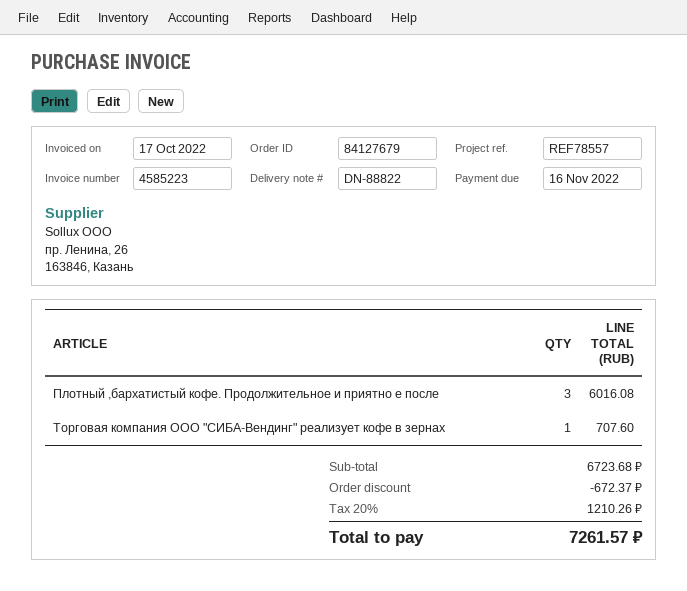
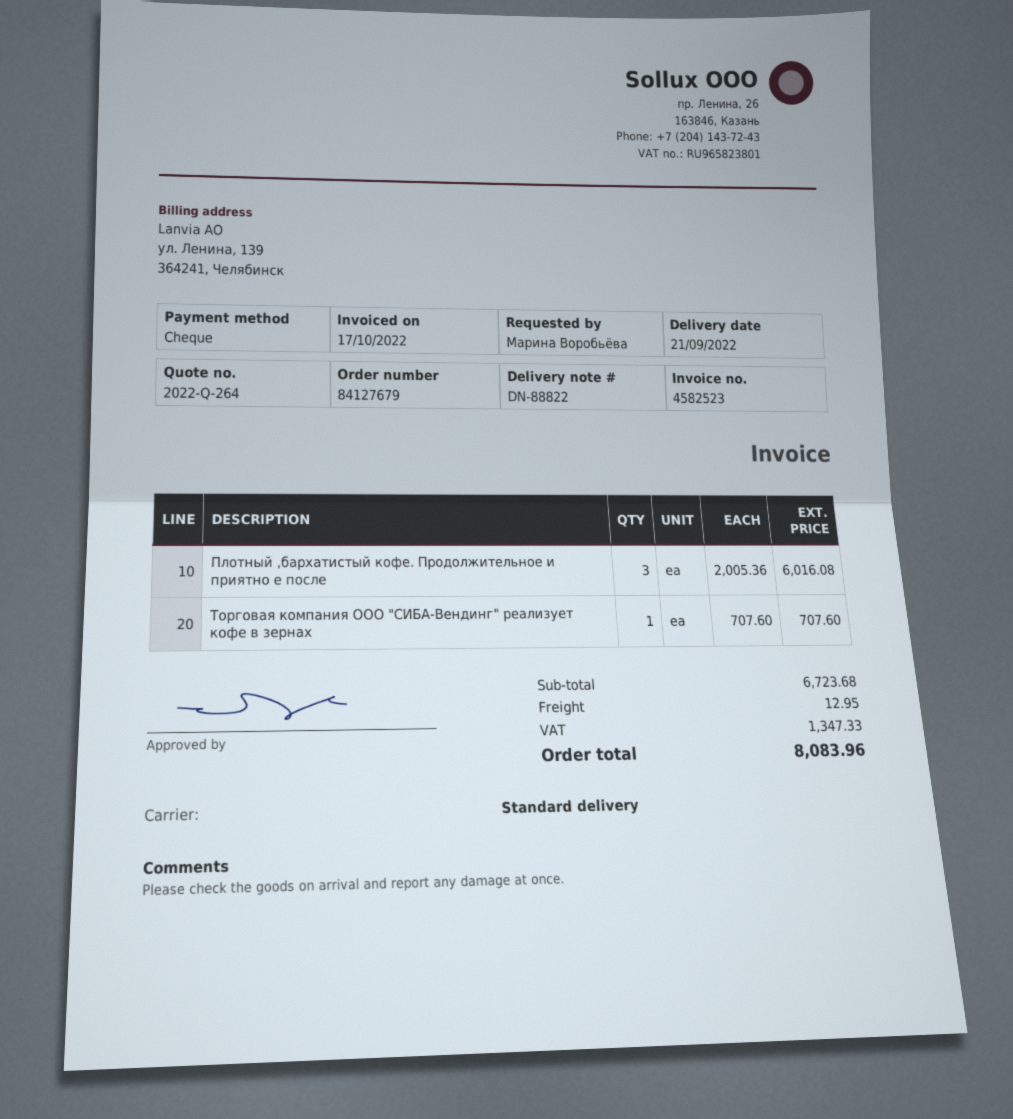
invoice number: 4585223 -> 4582523
discount: 672.37 -> none
shipping: none -> 12.95
tax: 1210.26 -> 1347.33
total: 7261.57 -> 8083.96

